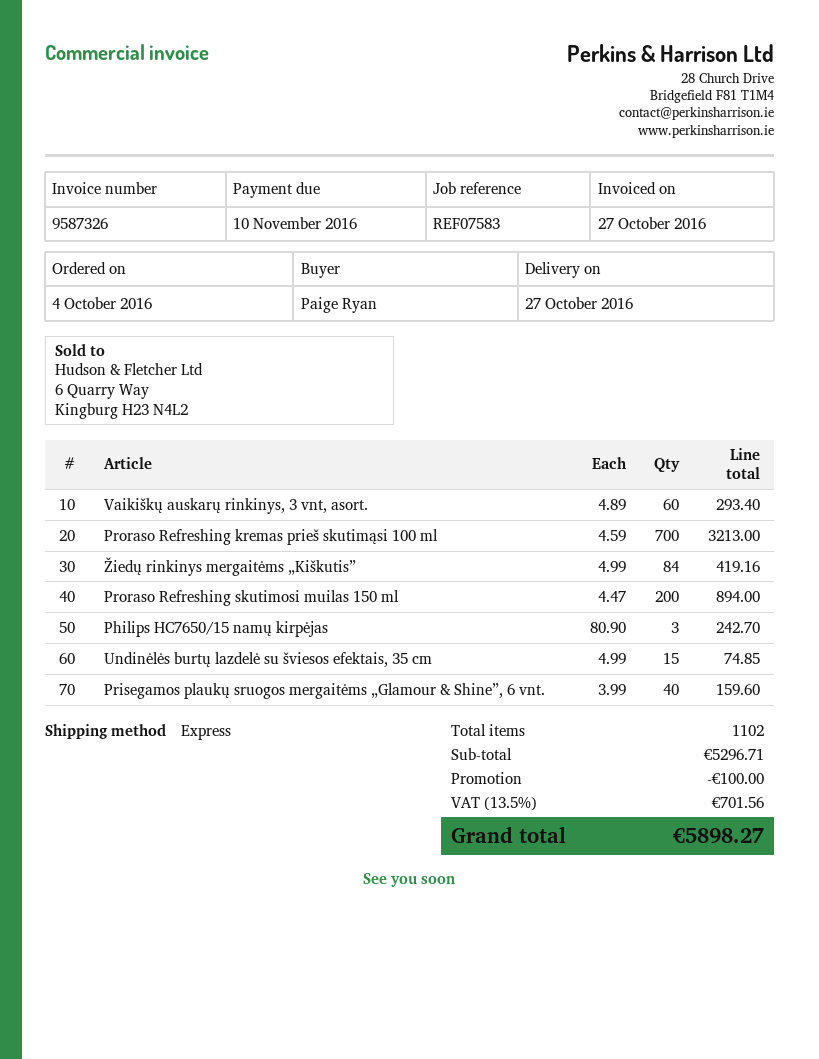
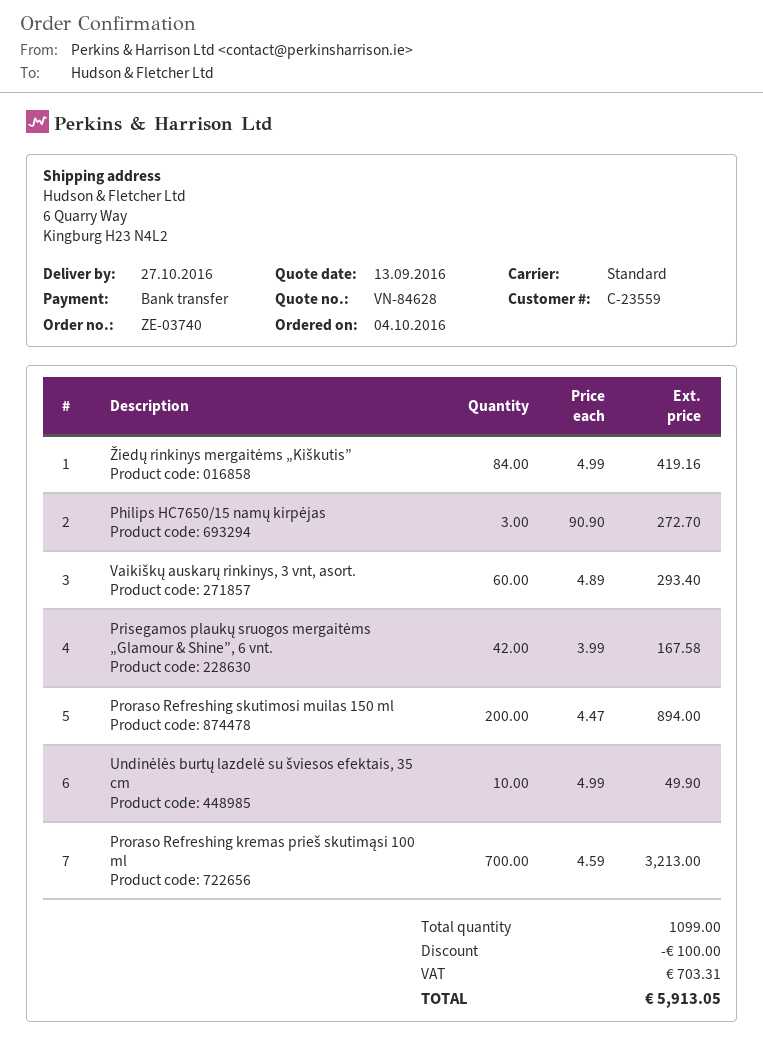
shipping method: express -> standard
Philips HC7650/15 namų kirpėjas: 3 x 80.90 = 242.70 -> 3 x 90.90 = 272.70
Undinėlės burtų lazdelė su šviesos efektais, 35 cm: 15 x 4.99 = 74.85 -> 10 x 4.99 = 49.90
Prisegamos plaukų sruogos mergaitėms „Glamour & Shine”, 6 vnt.: 40 x 3.99 = 159.60 -> 42 x 3.99 = 167.58
total quantity: 1102 -> 1099
tax: 701.56 -> 703.31
total: 5898.27 -> 5913.05

